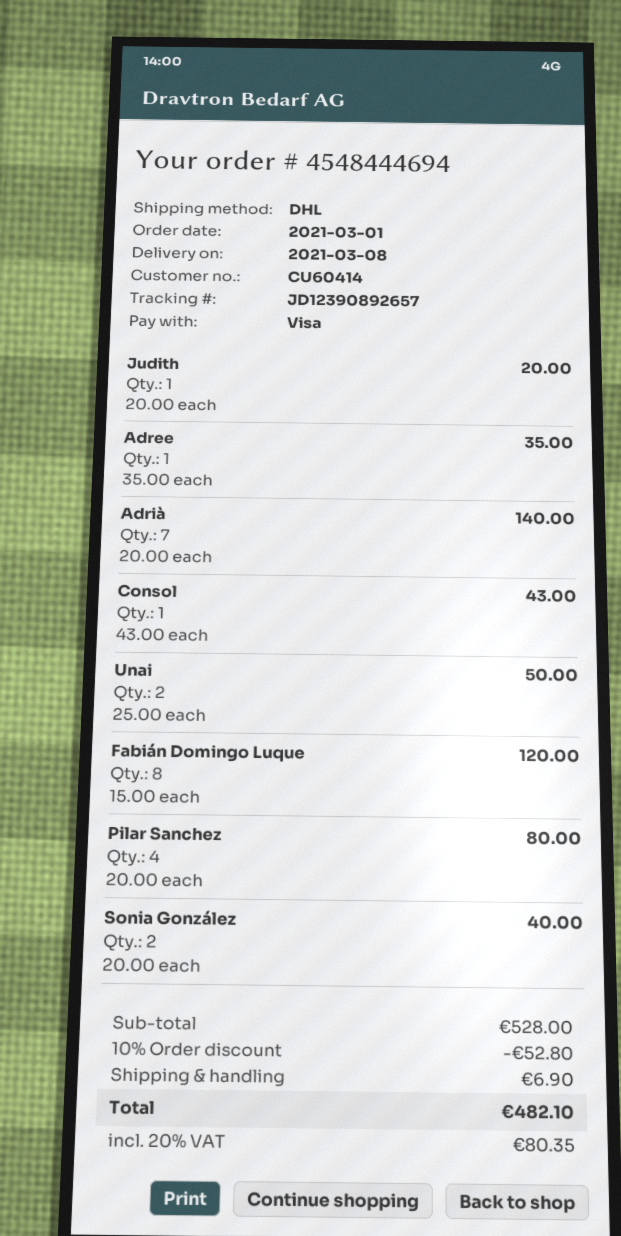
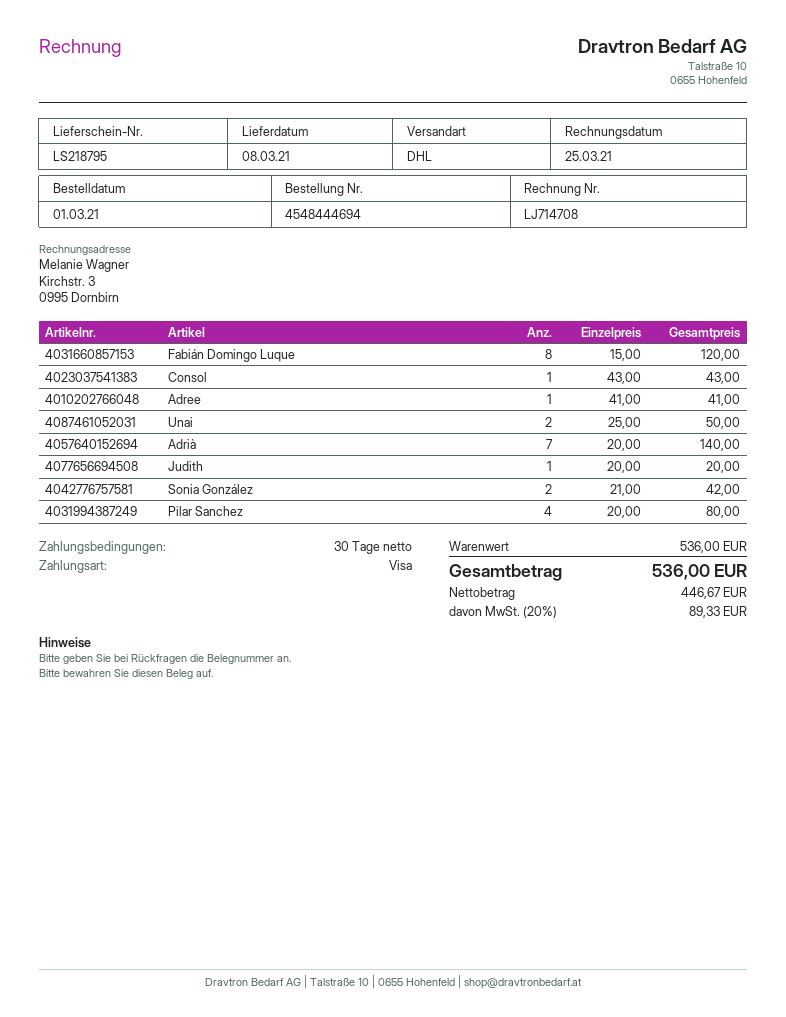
Adree: 1 x 35.00 = 35.00 -> 1 x 41.00 = 41.00
Sonia González: 2 x 20.00 = 40.00 -> 2 x 21.00 = 42.00
subtotal: 528.00 -> 536.00
discount: 10% = 52.80 -> none
shipping: 6.90 -> none
tax: 20% = 80.35 -> 20% = 89.33
total: 482.10 -> 536.00

